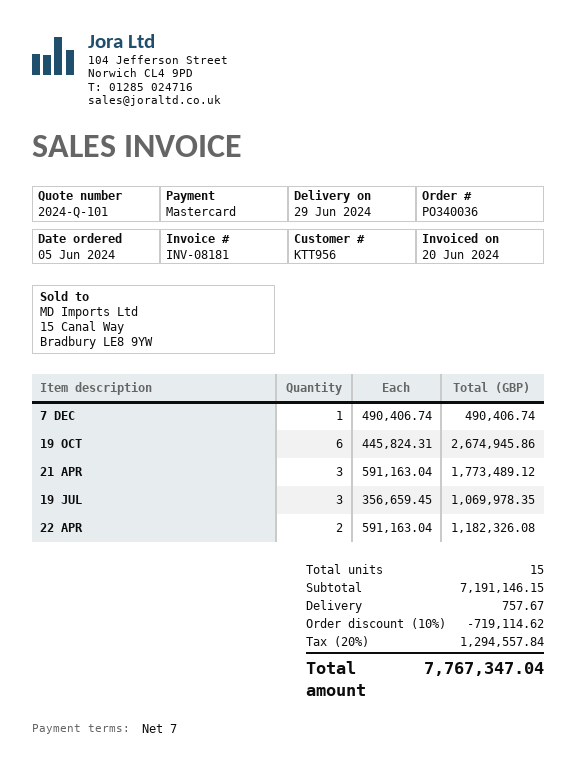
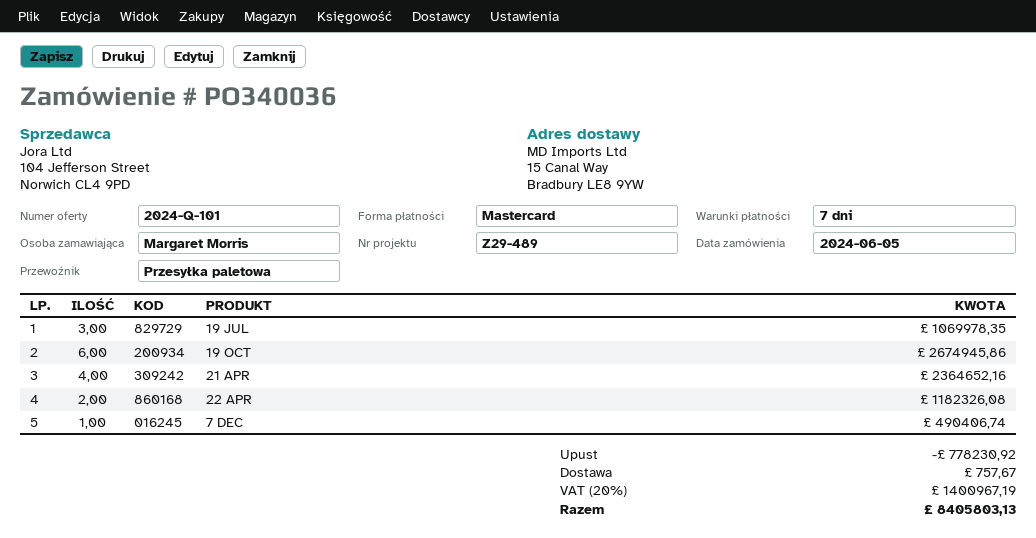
21 APR: 3 for 1773489.12 -> 4 for 2364652.16
discount: 719114.62 -> 778230.92
tax: 20% = 1294557.84 -> 20% = 1400967.19
total: 7767347.04 -> 8405803.13

